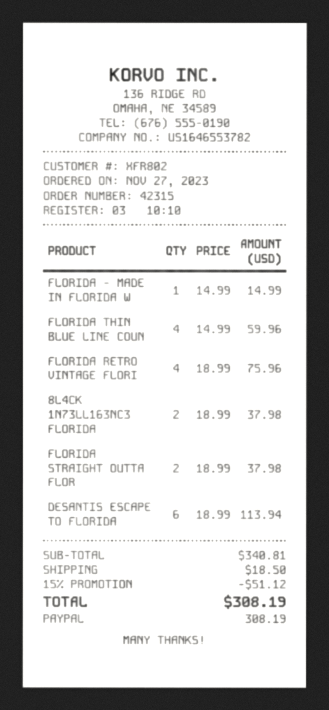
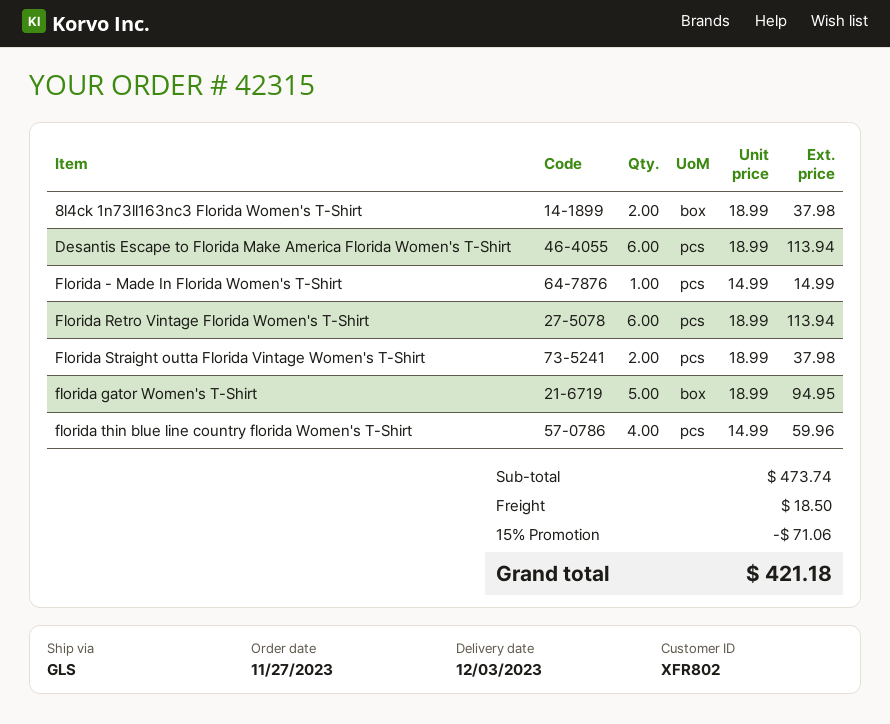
FLORIDA RETRO VINTAGE FLORI: 4 x 18.99 = 75.96 -> 6 x 18.99 = 113.94
florida gator Women's T-Shirt: none -> 5 x 18.99 = 94.95
subtotal: 340.81 -> 473.74
discount: 15% = 51.12 -> 15% = 71.06
total: 308.19 -> 421.18

